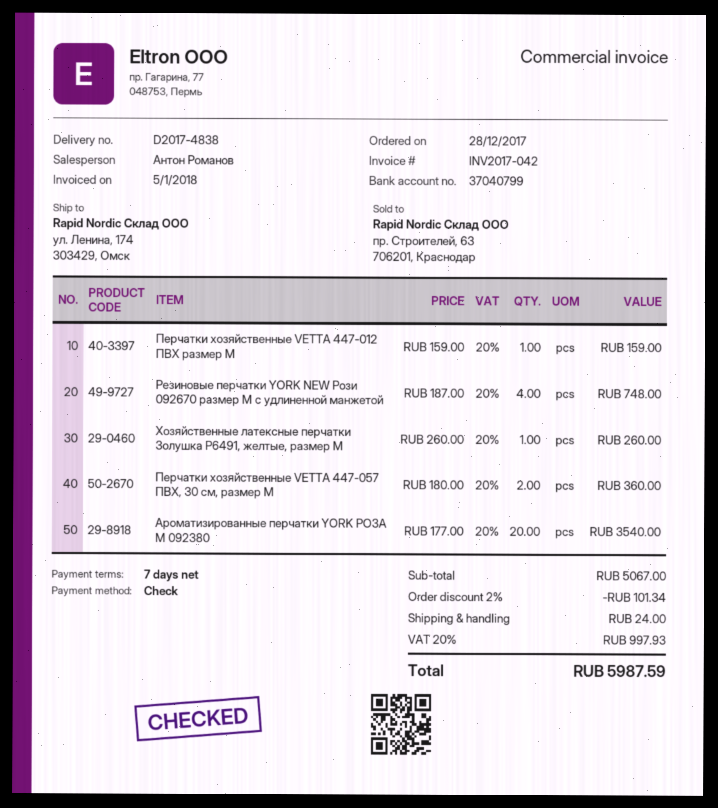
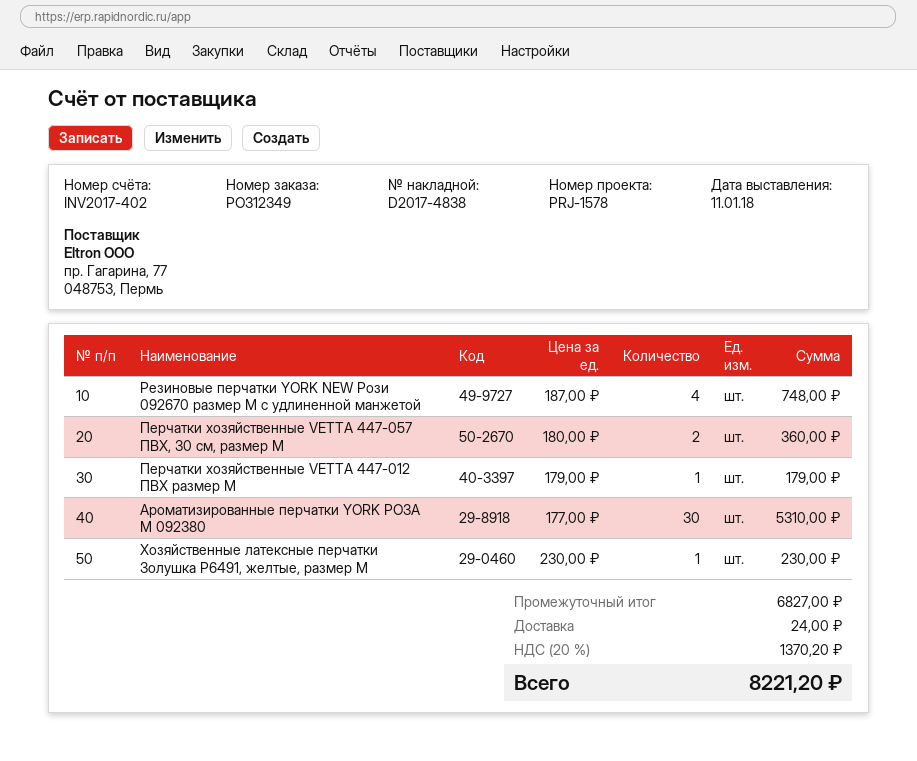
invoice number: INV2017-042 -> INV2017-402
invoice date: 2018-01-05 -> 2018-01-11
Перчатки хозяйственные VETTA 447-012 ПВХ размер M: 1 x 159.00 = 159.00 -> 1 x 179.00 = 179.00
Хозяйственные латексные перчатки Золушка Р6491, желтые, размер M: 1 x 260.00 = 260.00 -> 1 x 230.00 = 230.00
Ароматизированные перчатки YORK РОЗА M 092380: 20 x 177.00 = 3540.00 -> 30 x 177.00 = 5310.00
subtotal: 5067.00 -> 6827.00
discount: 2% = 101.34 -> none
tax: 20% = 997.93 -> 20% = 1370.20
total: 5987.59 -> 8221.20

